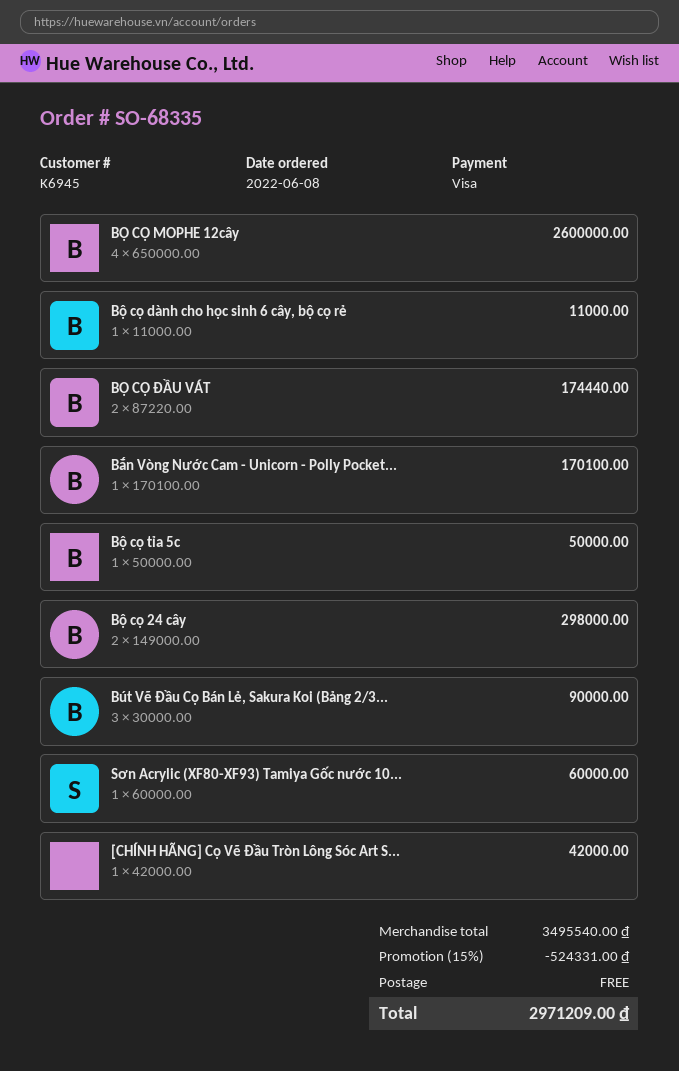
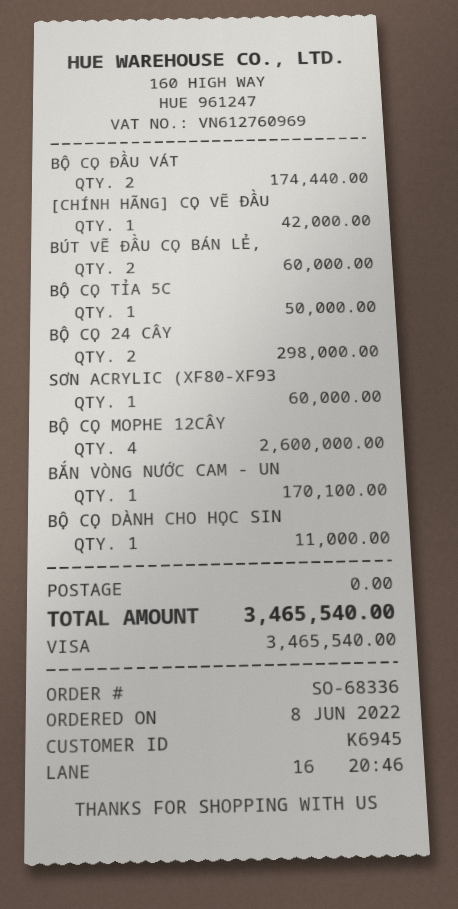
order number: SO-68335 -> SO-68336
Bút Vẽ Đầu Cọ Bán Lẻ, Sakura Koi (Bảng 2/3...: 3 for 90000.00 -> 2 for 60000.00
discount: 15% = 524331.00 -> none
total: 2971209.00 -> 3465540.00

